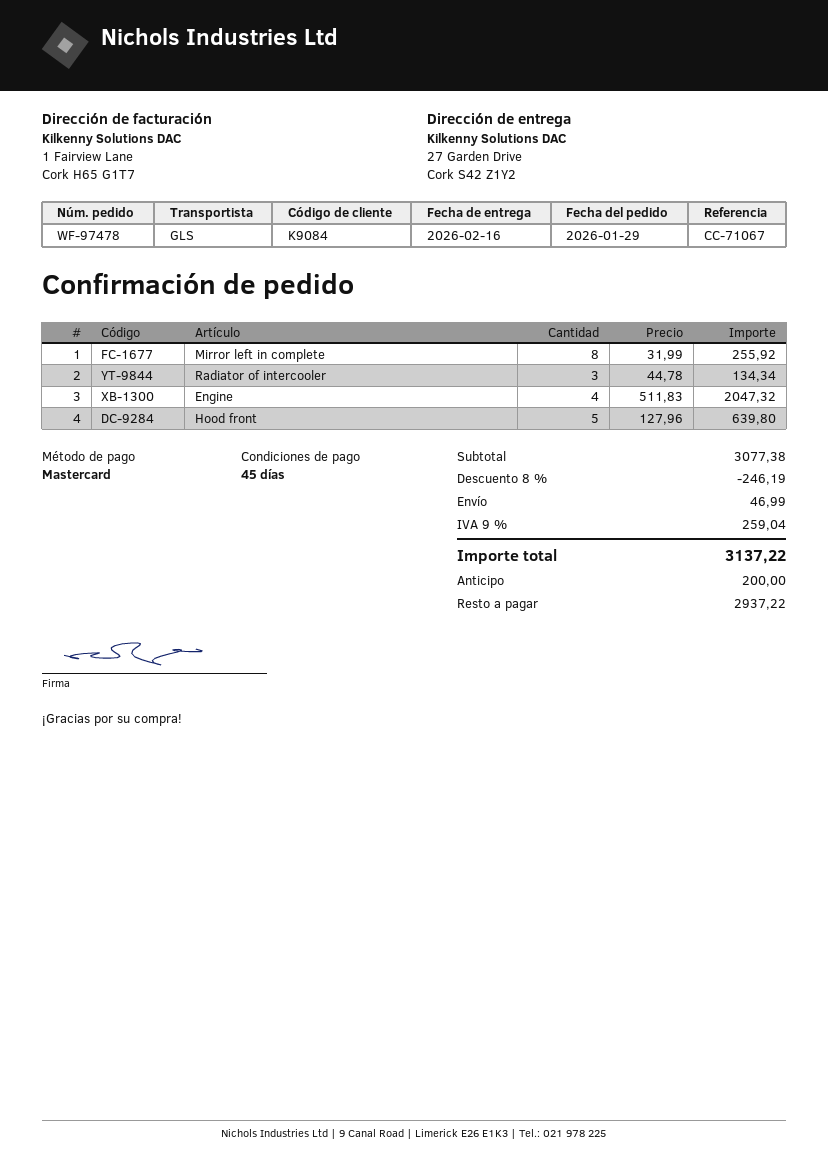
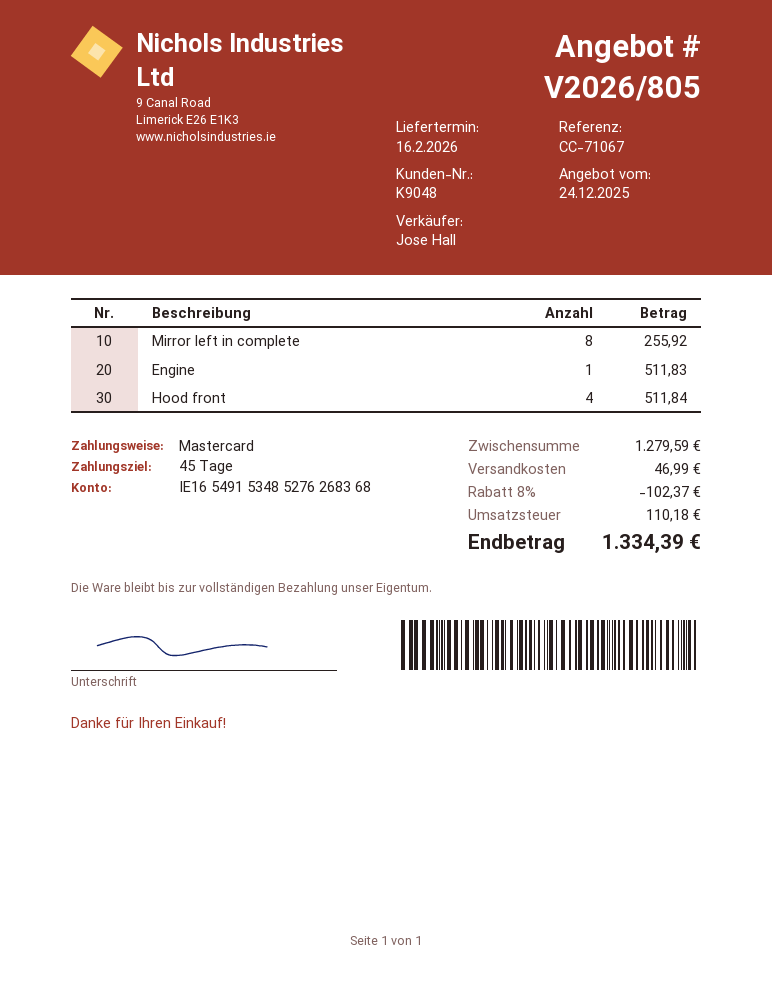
customer number: K9084 -> K9048
Radiator of intercooler: 3 for 134.34 -> none
Engine: 4 for 2047.32 -> 1 for 511.83
Hood front: 5 for 639.80 -> 4 for 511.84
subtotal: 3077.38 -> 1279.59
discount: 8% = 246.19 -> 8% = 102.37
tax: 259.04 -> 110.18
total: 3137.22 -> 1334.39

